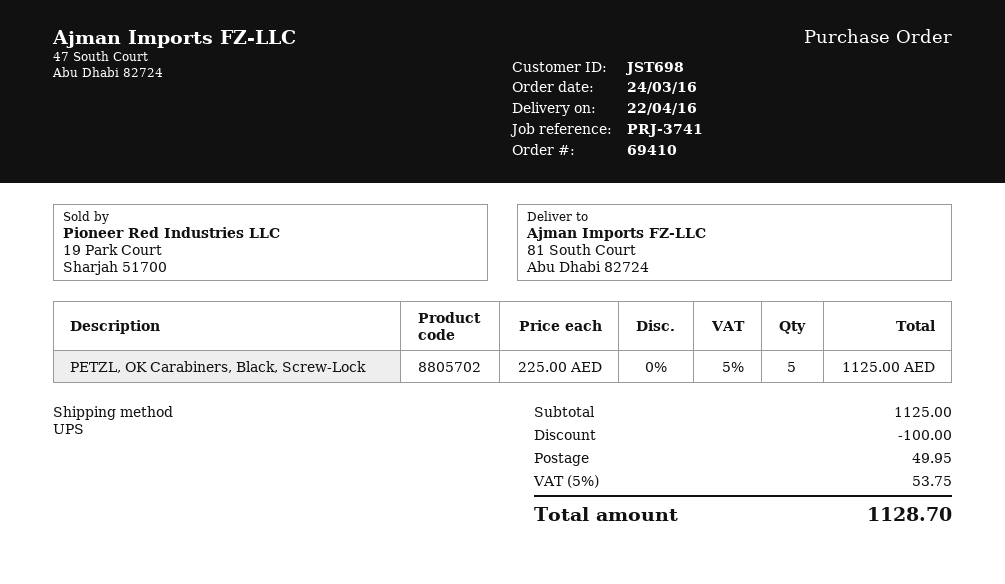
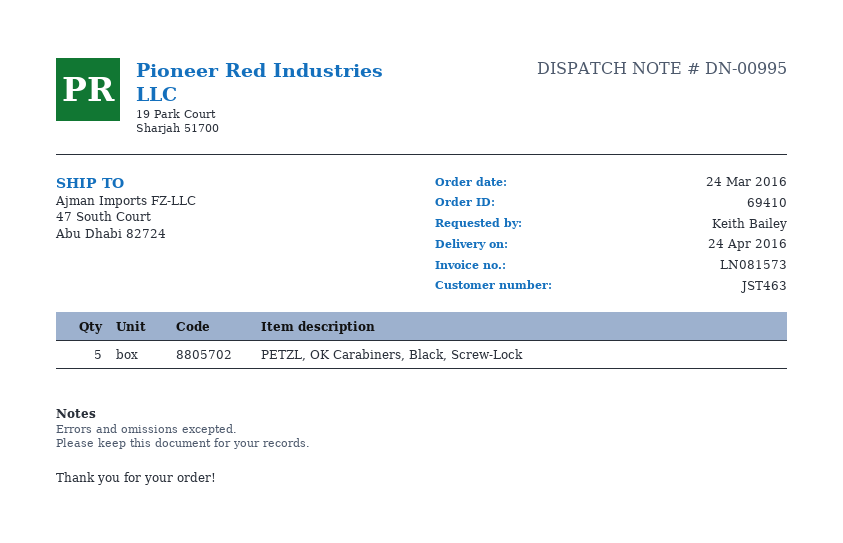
delivery date: 2016-04-22 -> 2016-04-24
customer number: JST698 -> JST463
ship to: 81 South Court, Abu Dhabi 82724 -> 47 South Court, Abu Dhabi 82724

